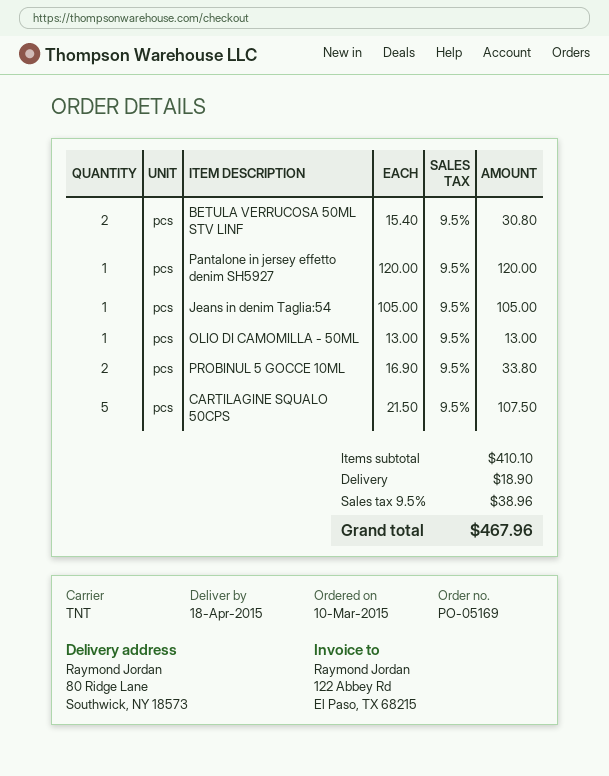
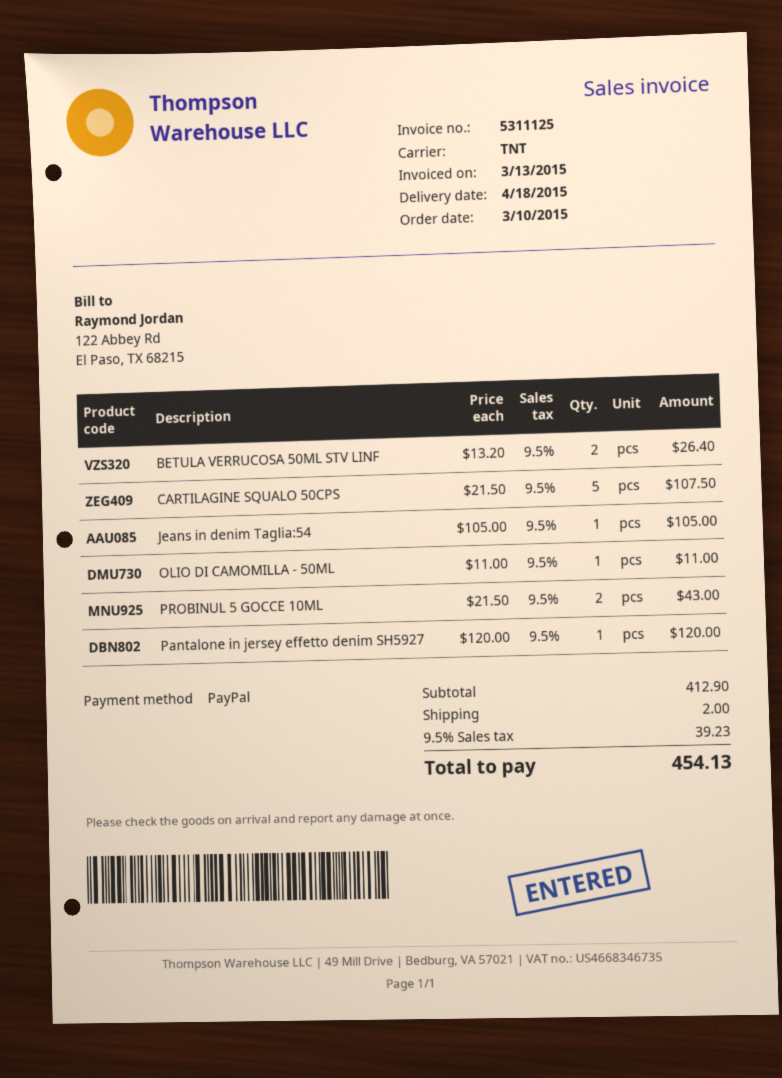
BETULA VERRUCOSA 50ML STV LINF: 2 x 15.40 = 30.80 -> 2 x 13.20 = 26.40
OLIO DI CAMOMILLA - 50ML: 1 x 13.00 = 13.00 -> 1 x 11.00 = 11.00
PROBINUL 5 GOCCE 10ML: 2 x 16.90 = 33.80 -> 2 x 21.50 = 43.00
subtotal: 410.10 -> 412.90
shipping: 18.90 -> 2.00
tax: 9.5% = 38.96 -> 9.5% = 39.23
total: 467.96 -> 454.13

